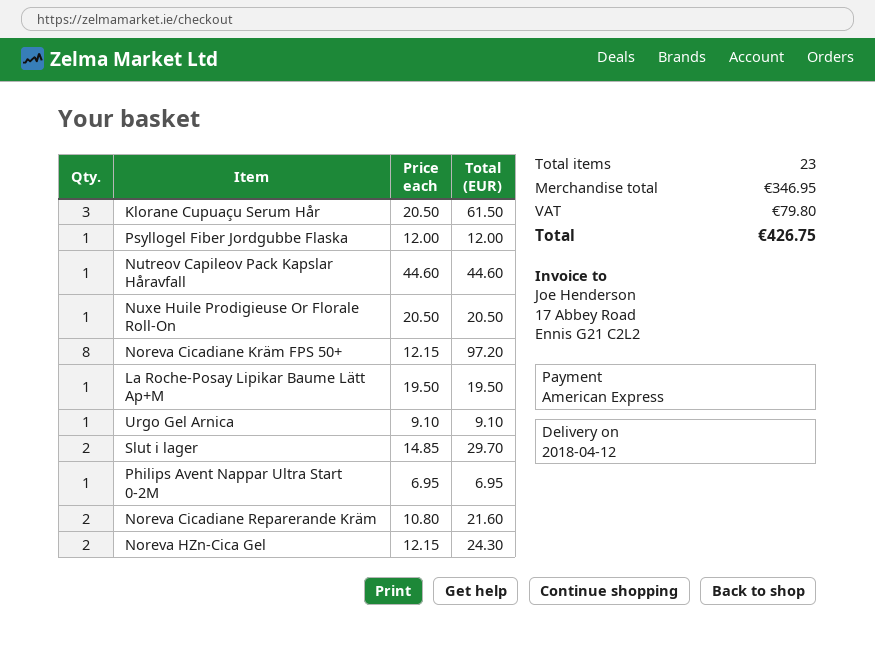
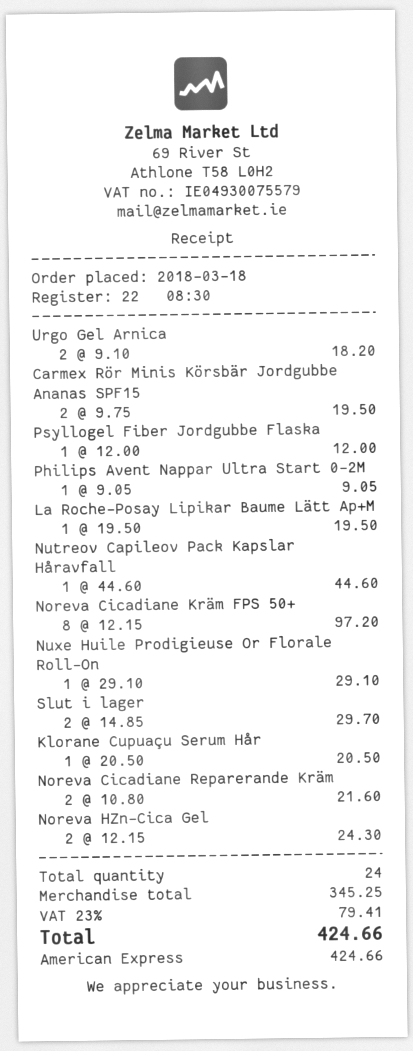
Klorane Cupuaçu Serum Hår: 3 x 20.50 = 61.50 -> 1 x 20.50 = 20.50
Nuxe Huile Prodigieuse Or Florale Roll-On: 1 x 20.50 = 20.50 -> 1 x 29.10 = 29.10
Urgo Gel Arnica: 1 x 9.10 = 9.10 -> 2 x 9.10 = 18.20
Philips Avent Nappar Ultra Start 0-2M: 1 x 6.95 = 6.95 -> 1 x 9.05 = 9.05
Carmex Rör Minis Körsbär Jordgubbe Ananas SPF15: none -> 2 x 9.75 = 19.50
total quantity: 23 -> 24
subtotal: 346.95 -> 345.25
tax: 79.80 -> 79.41
total: 426.75 -> 424.66

